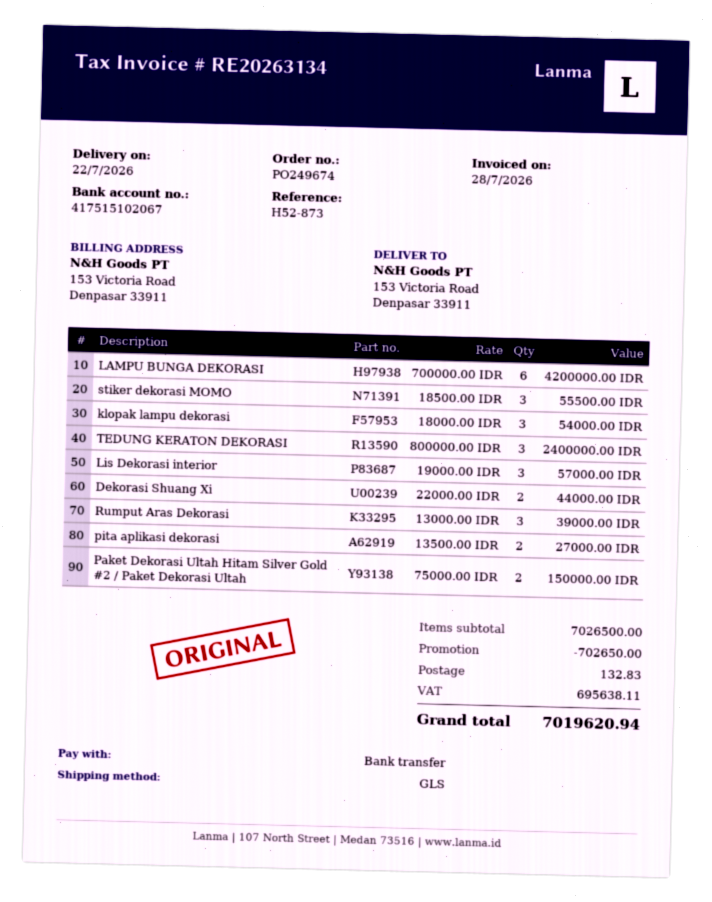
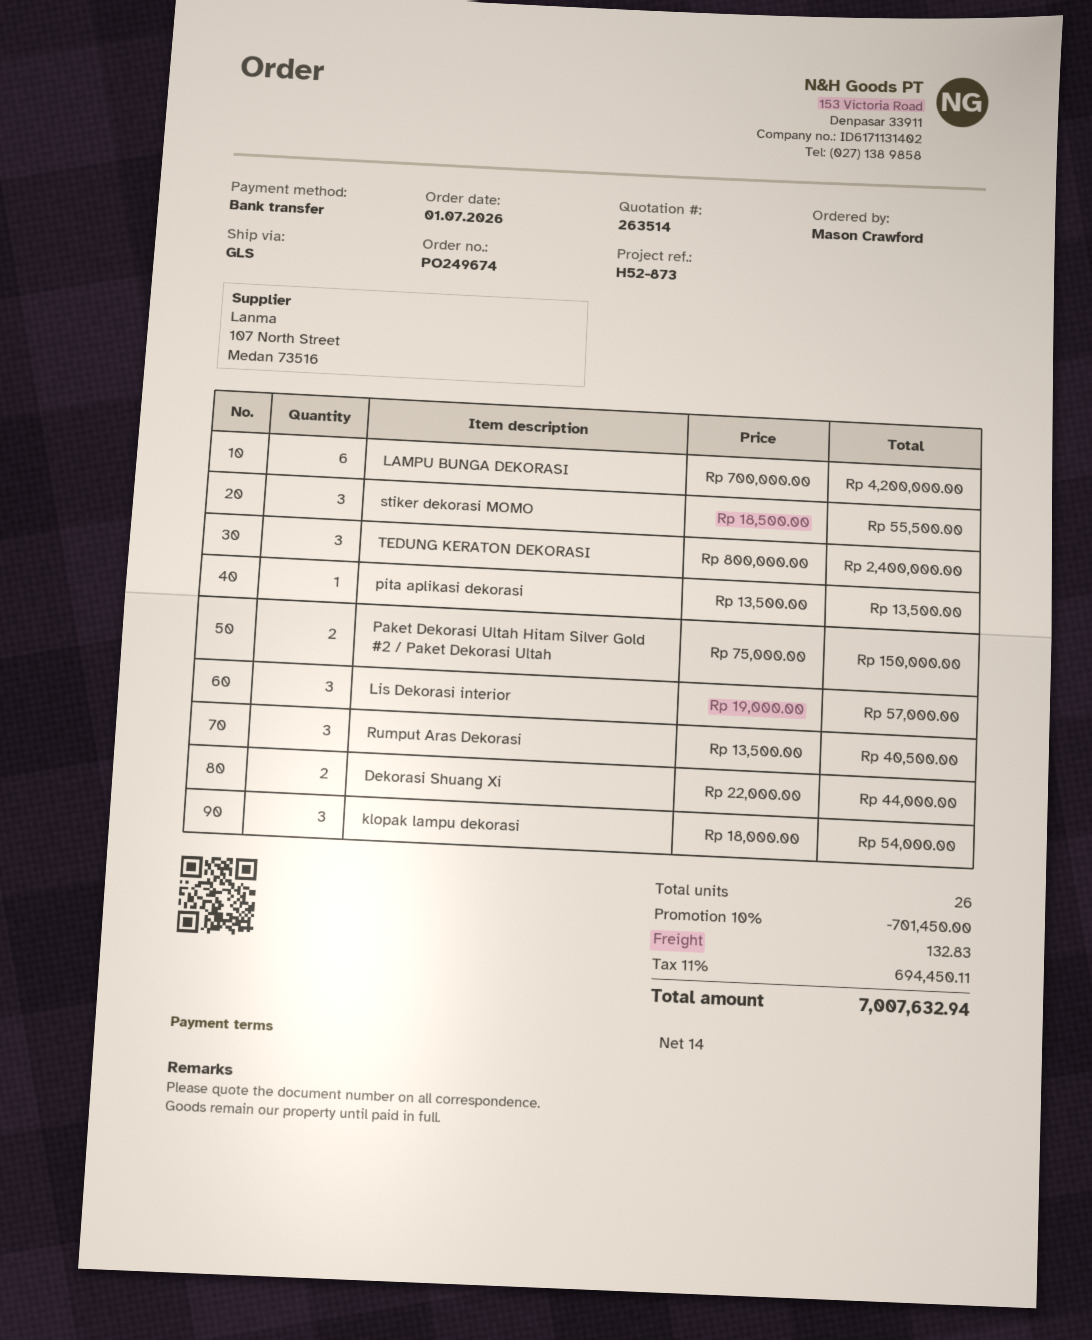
Rumput Aras Dekorasi: 3 x 13000.00 = 39000.00 -> 3 x 13500.00 = 40500.00
pita aplikasi dekorasi: 2 x 13500.00 = 27000.00 -> 1 x 13500.00 = 13500.00
discount: 702650.00 -> 701450.00
tax: 695638.11 -> 694450.11
total: 7019620.94 -> 7007632.94

